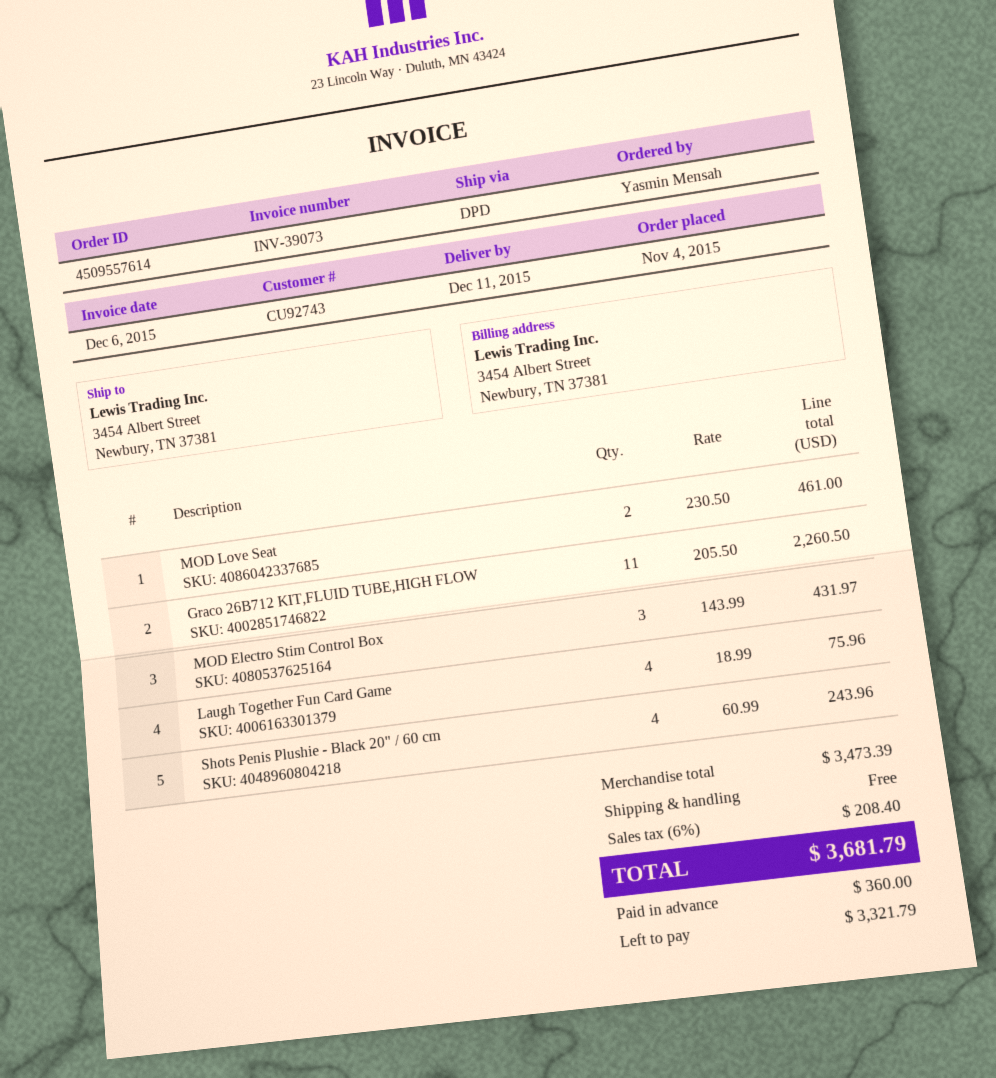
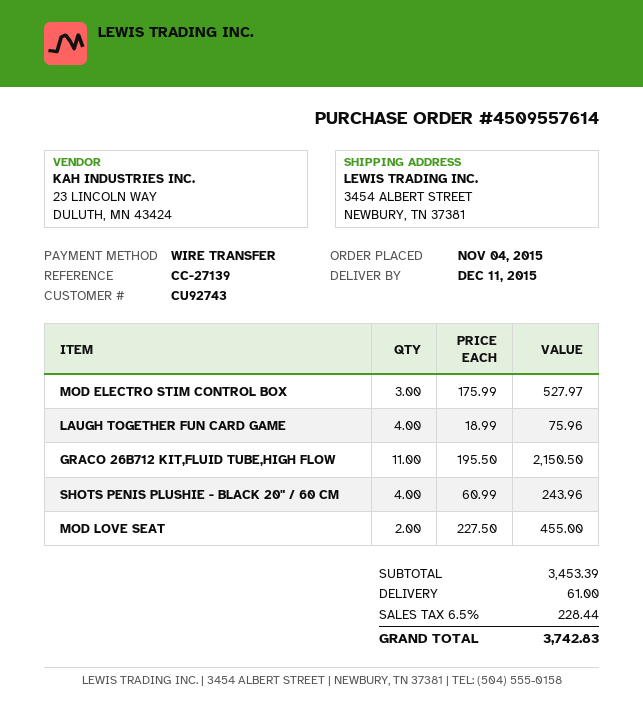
MOD Love Seat: 2 x 230.50 = 461.00 -> 2 x 227.50 = 455.00
Graco 26B712 KIT,FLUID TUBE,HIGH FLOW: 11 x 205.50 = 2260.50 -> 11 x 195.50 = 2150.50
MOD Electro Stim Control Box: 3 x 143.99 = 431.97 -> 3 x 175.99 = 527.97
subtotal: 3473.39 -> 3453.39
shipping: 0.00 -> 61.00
tax: 6% = 208.40 -> 6.5% = 228.44
total: 3681.79 -> 3742.83

